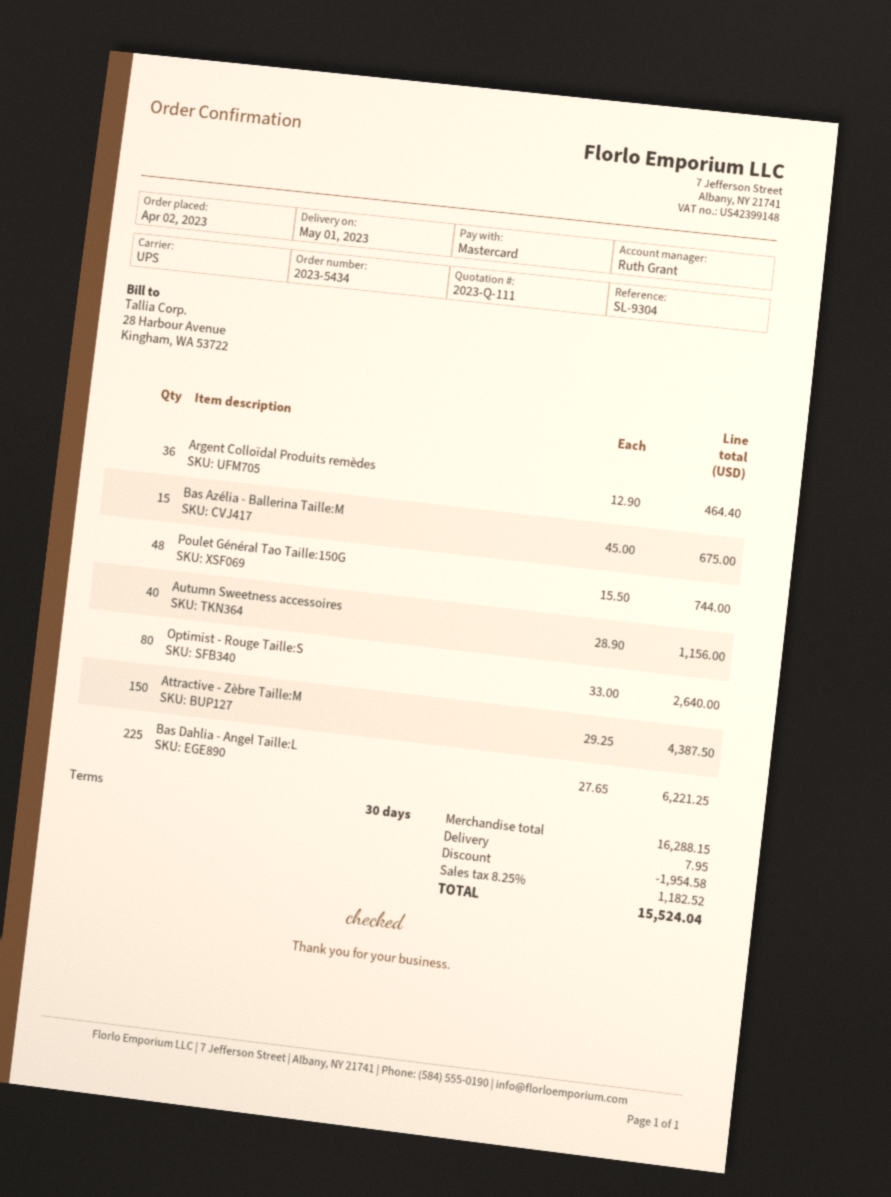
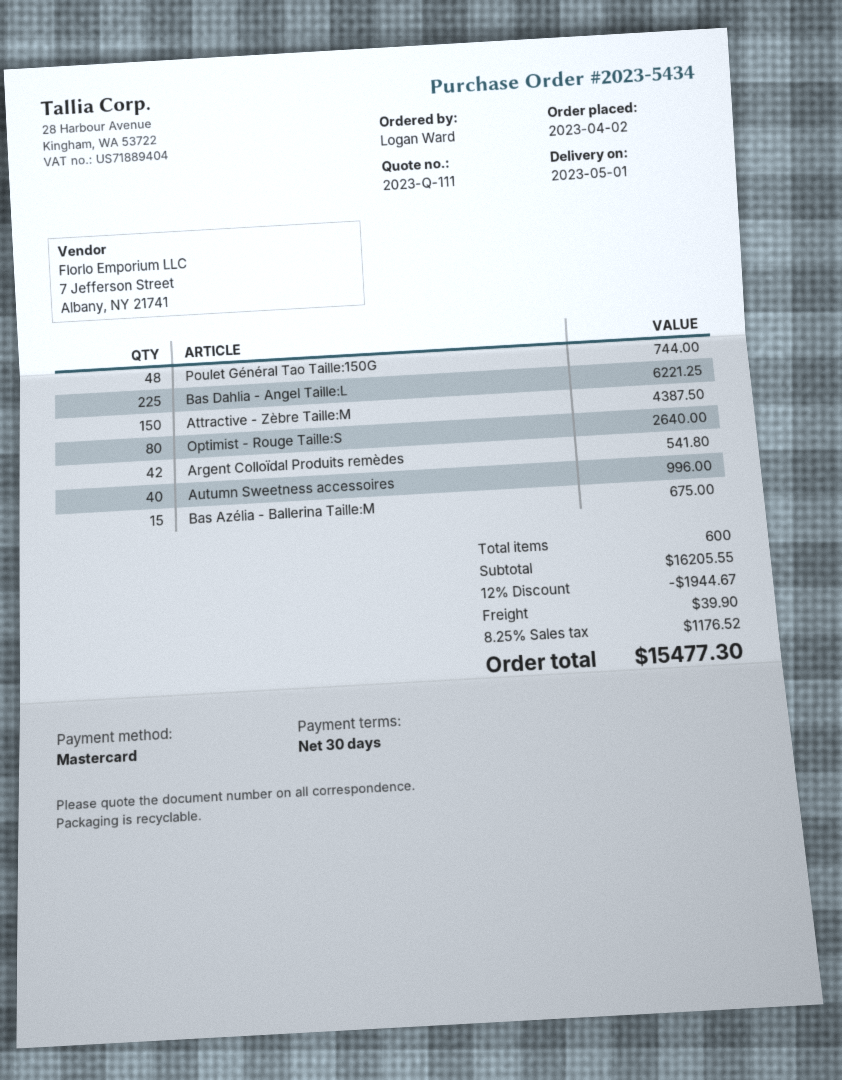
Argent Colloïdal Produits remèdes: 36 for 464.40 -> 42 for 541.80
Autumn Sweetness accessoires: 40 for 1156.00 -> 40 for 996.00
subtotal: 16288.15 -> 16205.55
discount: 1954.58 -> 1944.67
shipping: 7.95 -> 39.90
tax: 8.25% = 1182.52 -> 8.25% = 1176.52
total: 15524.04 -> 15477.30

